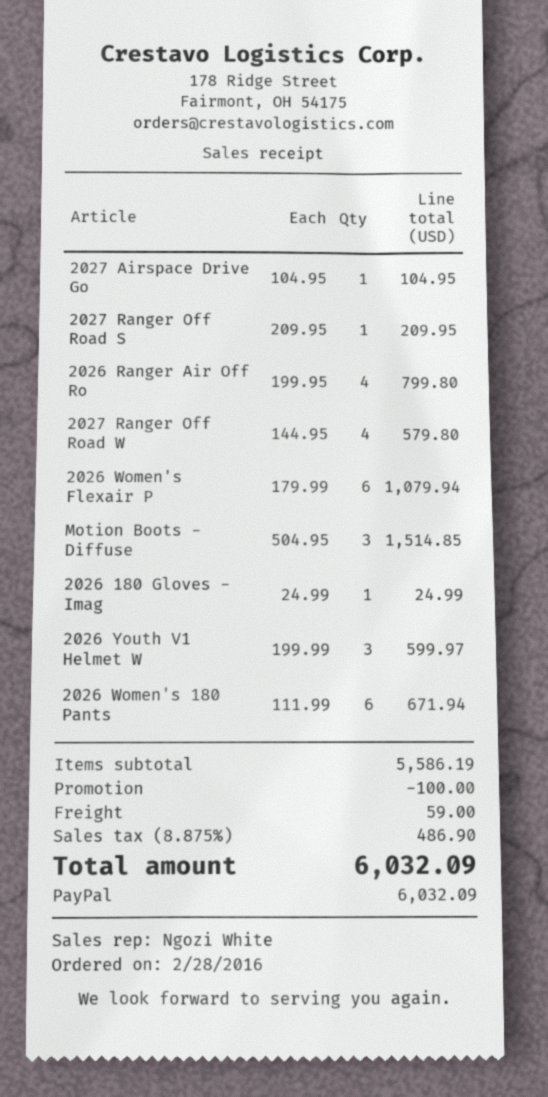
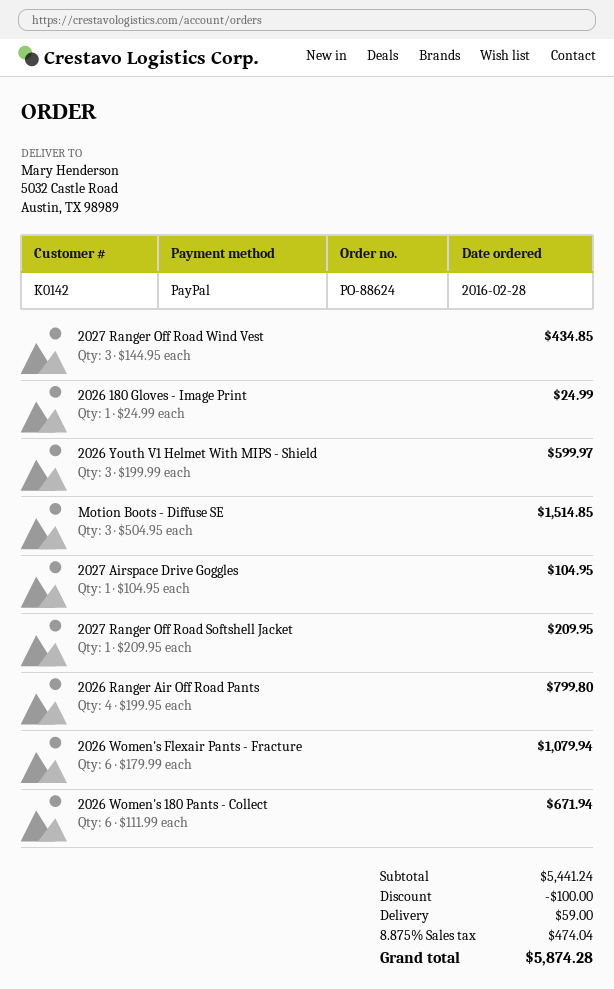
2027 Ranger Off Road W: 4 x 144.95 = 579.80 -> 3 x 144.95 = 434.85
subtotal: 5586.19 -> 5441.24
tax: 8.875% = 486.90 -> 8.875% = 474.04
total: 6032.09 -> 5874.28

